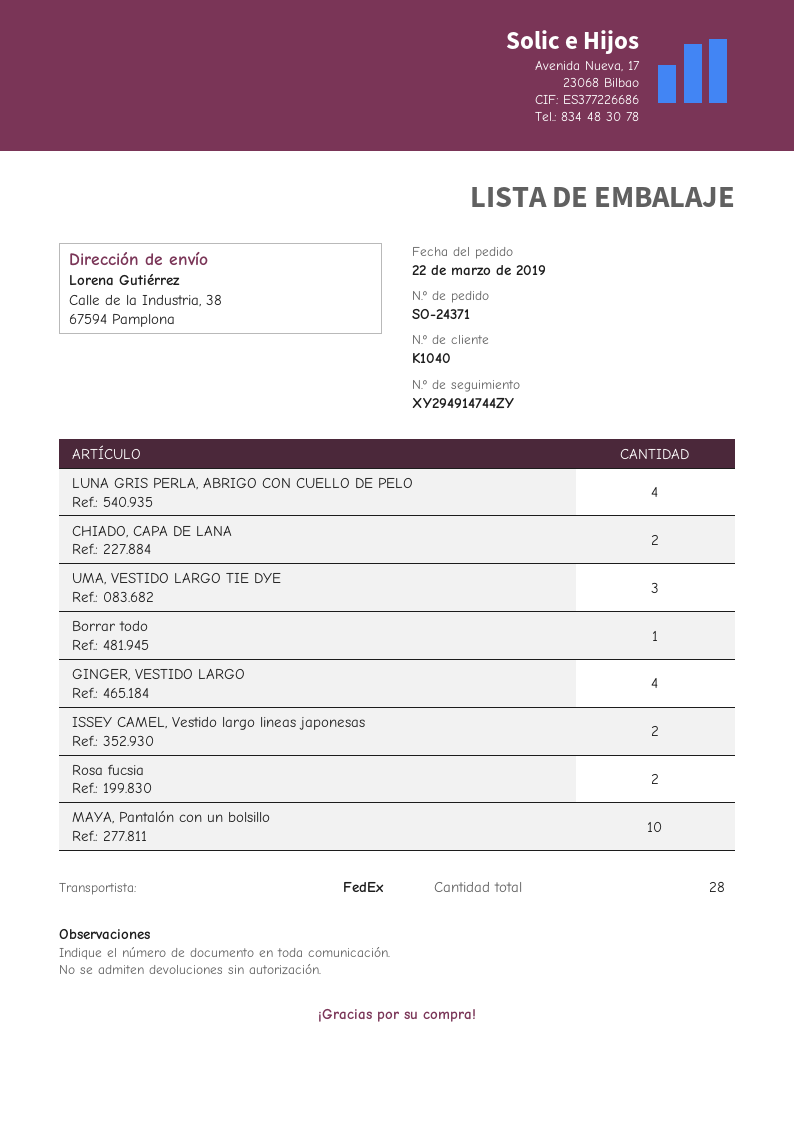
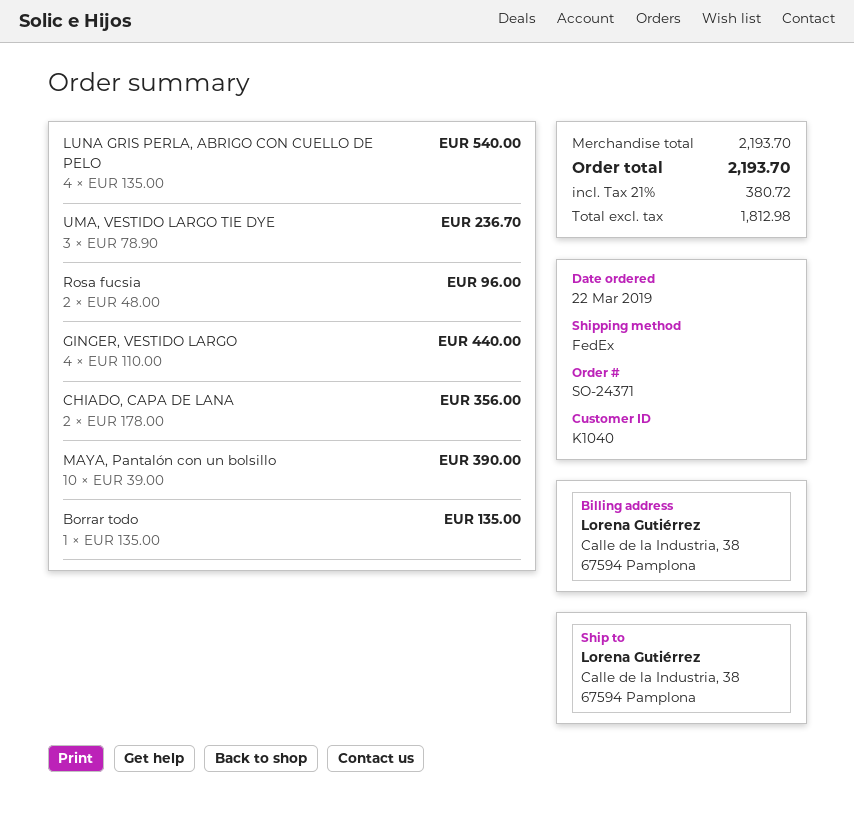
ISSEY CAMEL, Vestido largo lineas japonesas: 2 -> none

